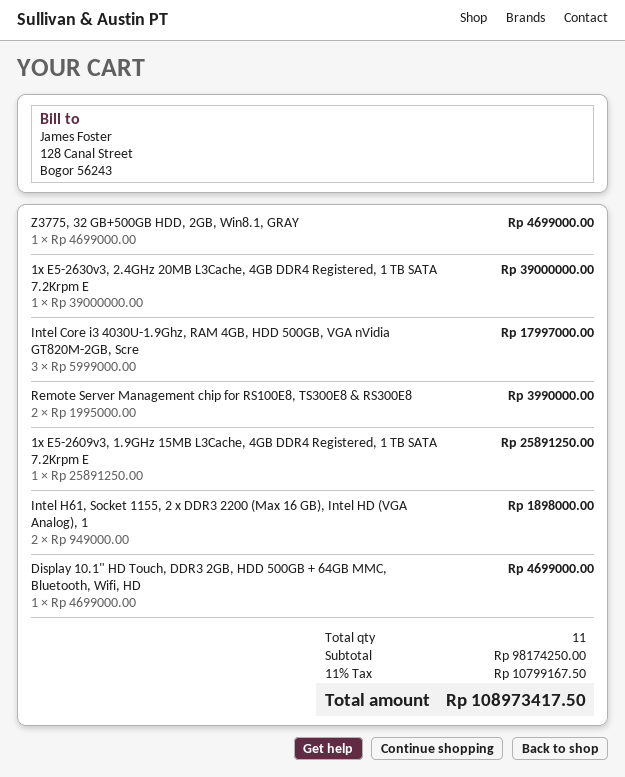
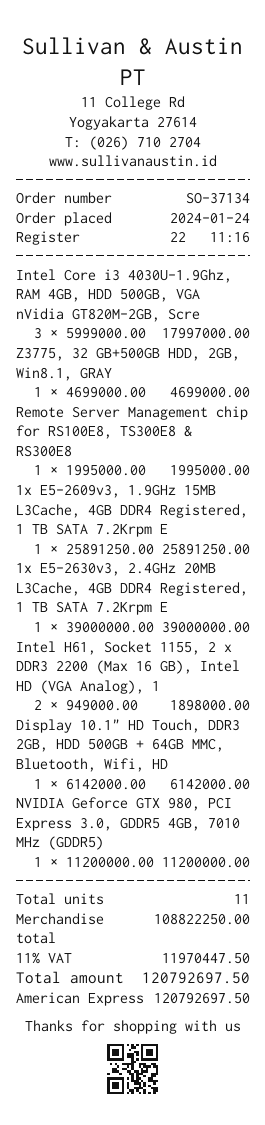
Remote Server Management chip for RS100E8, TS300E8 & RS300E8: 2 x 1995000.00 = 3990000.00 -> 1 x 1995000.00 = 1995000.00
Display 10.1" HD Touch, DDR3 2GB, HDD 500GB + 64GB MMC, Bluetooth, Wifi, HD: 1 x 4699000.00 = 4699000.00 -> 1 x 6142000.00 = 6142000.00
NVIDIA Geforce GTX 980, PCI Express 3.0, GDDR5 4GB, 7010 MHz (GDDR5): none -> 1 x 11200000.00 = 11200000.00
subtotal: 98174250.00 -> 108822250.00
tax: 11% = 10799167.50 -> 11% = 11970447.50
total: 108973417.50 -> 120792697.50

